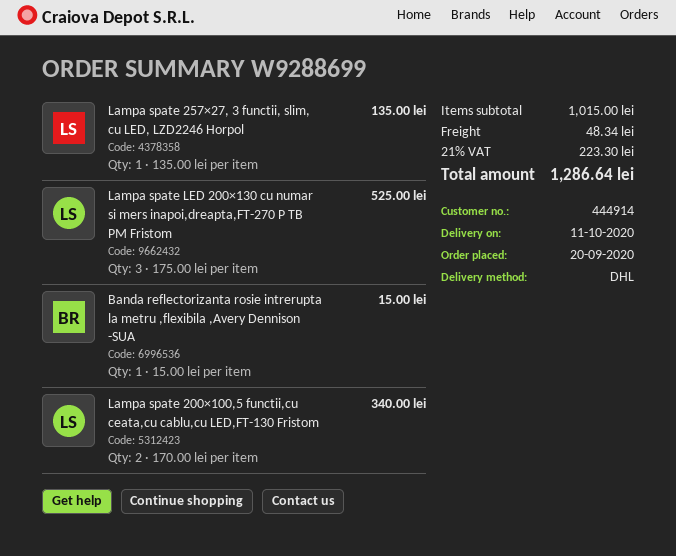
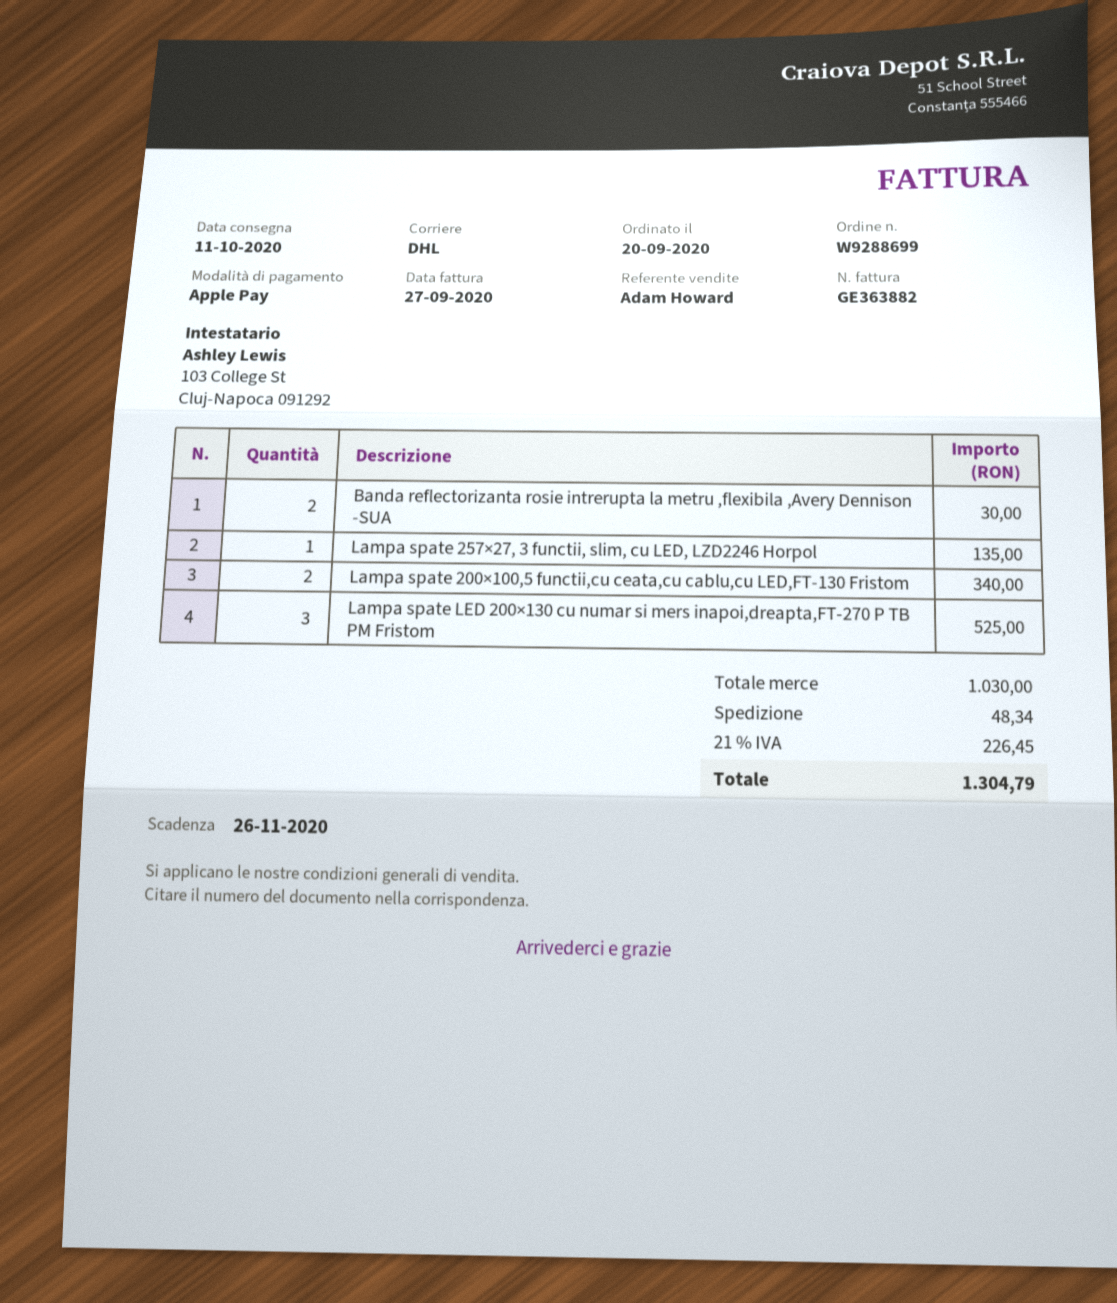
Banda reflectorizanta rosie intrerupta la metru ,flexibila ,Avery Dennison -SUA: 1 for 15.00 -> 2 for 30.00
subtotal: 1015.00 -> 1030.00
tax: 21% = 223.30 -> 21% = 226.45
total: 1286.64 -> 1304.79

